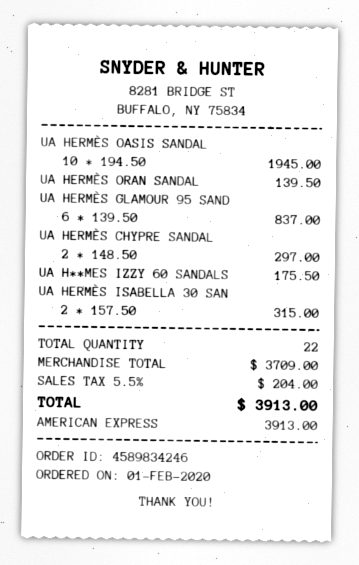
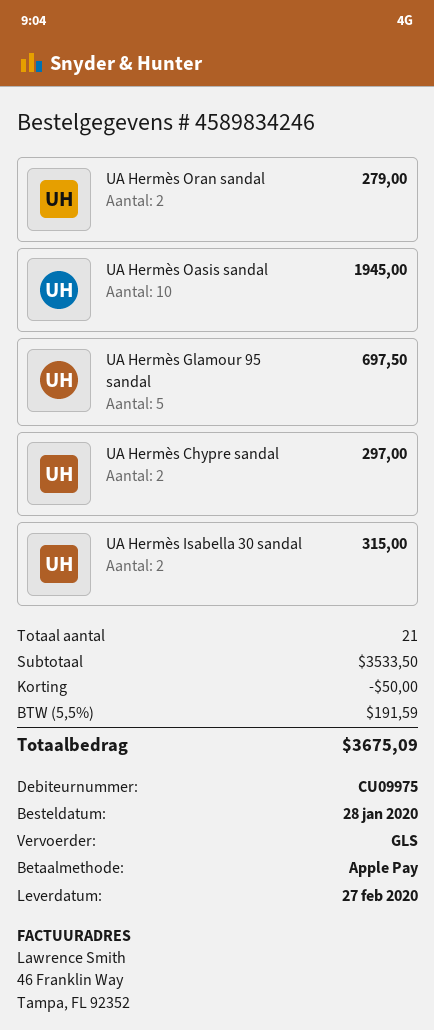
order date: 2020-02-01 -> 2020-01-28
payment method: American Express -> Apple Pay
UA HERMÈS ORAN SANDAL: 1 for 139.50 -> 2 for 279.00
UA HERMÈS GLAMOUR 95 SAND: 6 for 837.00 -> 5 for 697.50
UA H**MES IZZY 60 SANDALS: 1 for 175.50 -> none
total quantity: 22 -> 21
subtotal: 3709.00 -> 3533.50
discount: none -> 50.00
tax: 5.5% = 204.00 -> 5.5% = 191.59
total: 3913.00 -> 3675.09

